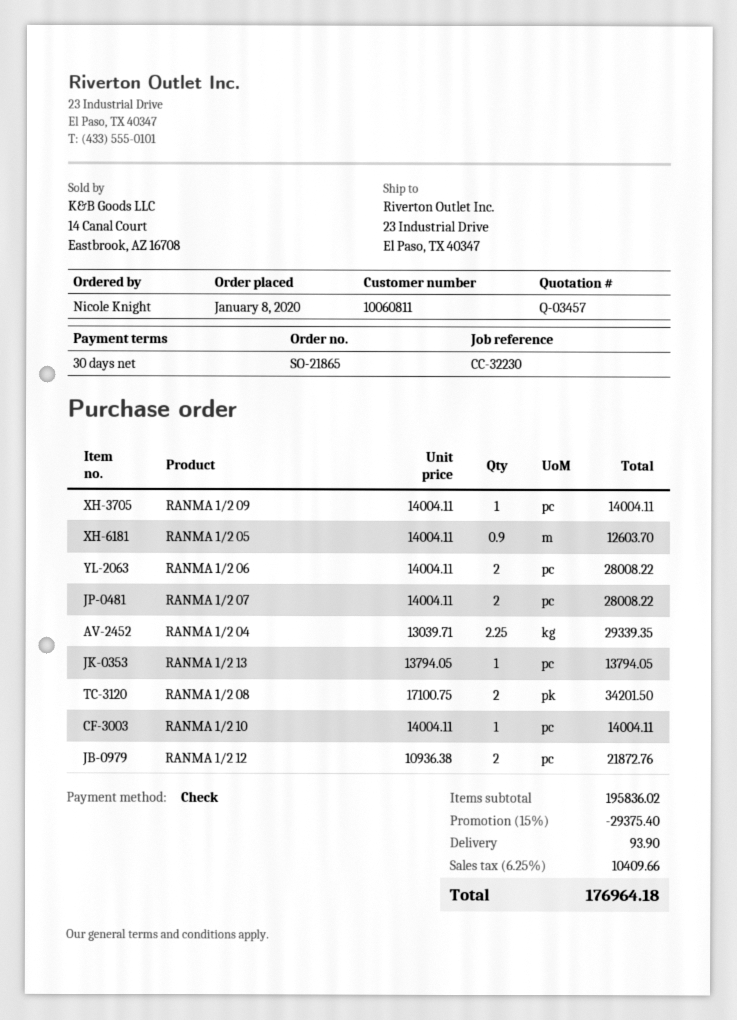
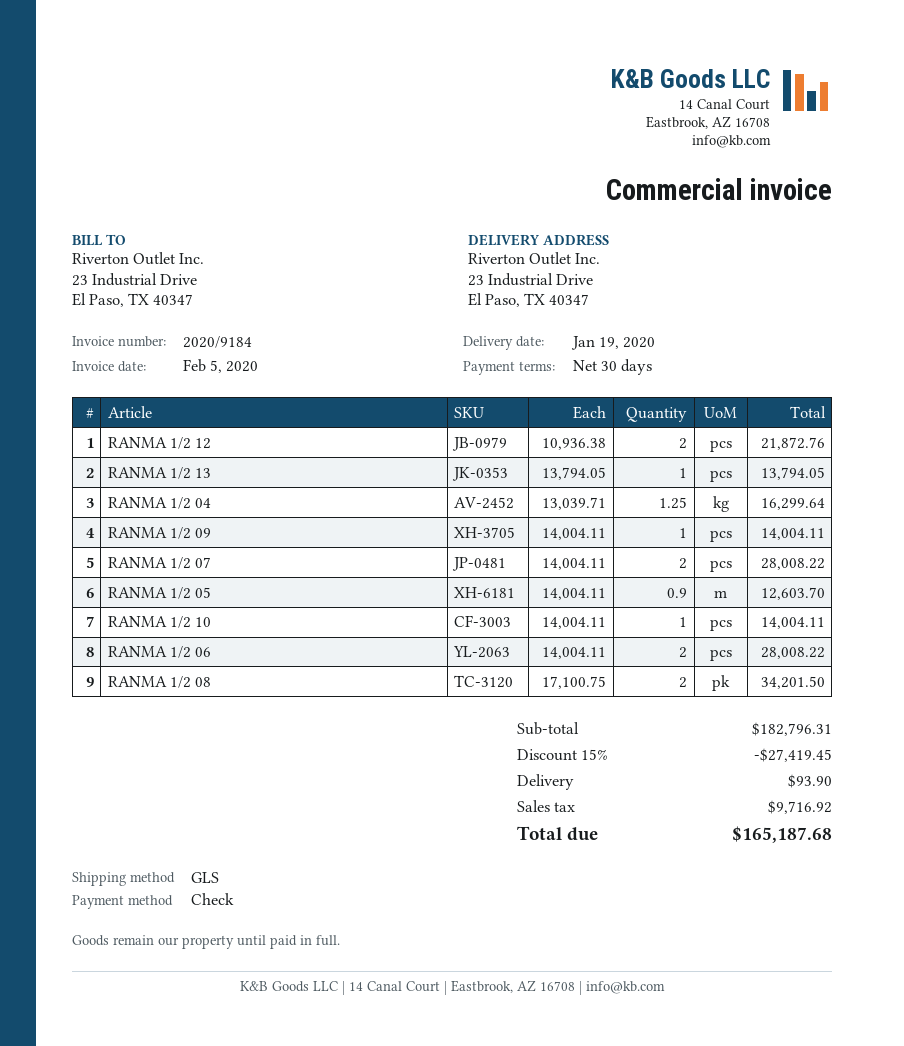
RANMA 1/2 04: 2.25 x 13039.71 = 29339.35 -> 1.25 x 13039.71 = 16299.64
subtotal: 195836.02 -> 182796.31
discount: 15% = 29375.40 -> 15% = 27419.45
tax: 10409.66 -> 9716.92
total: 176964.18 -> 165187.68

